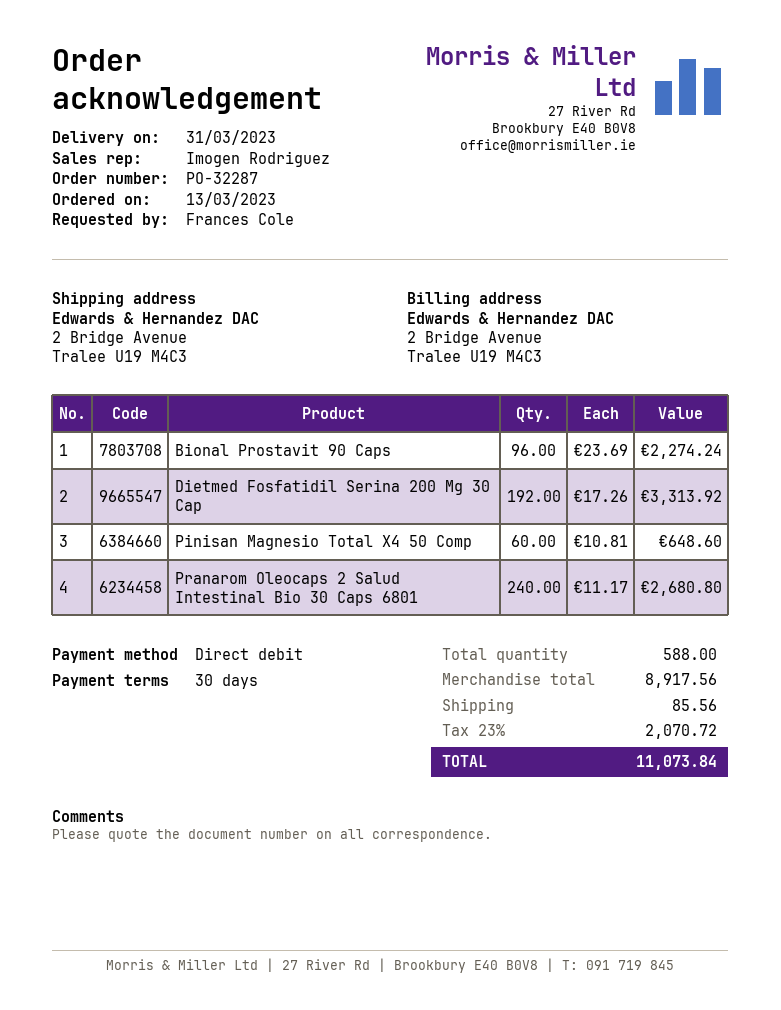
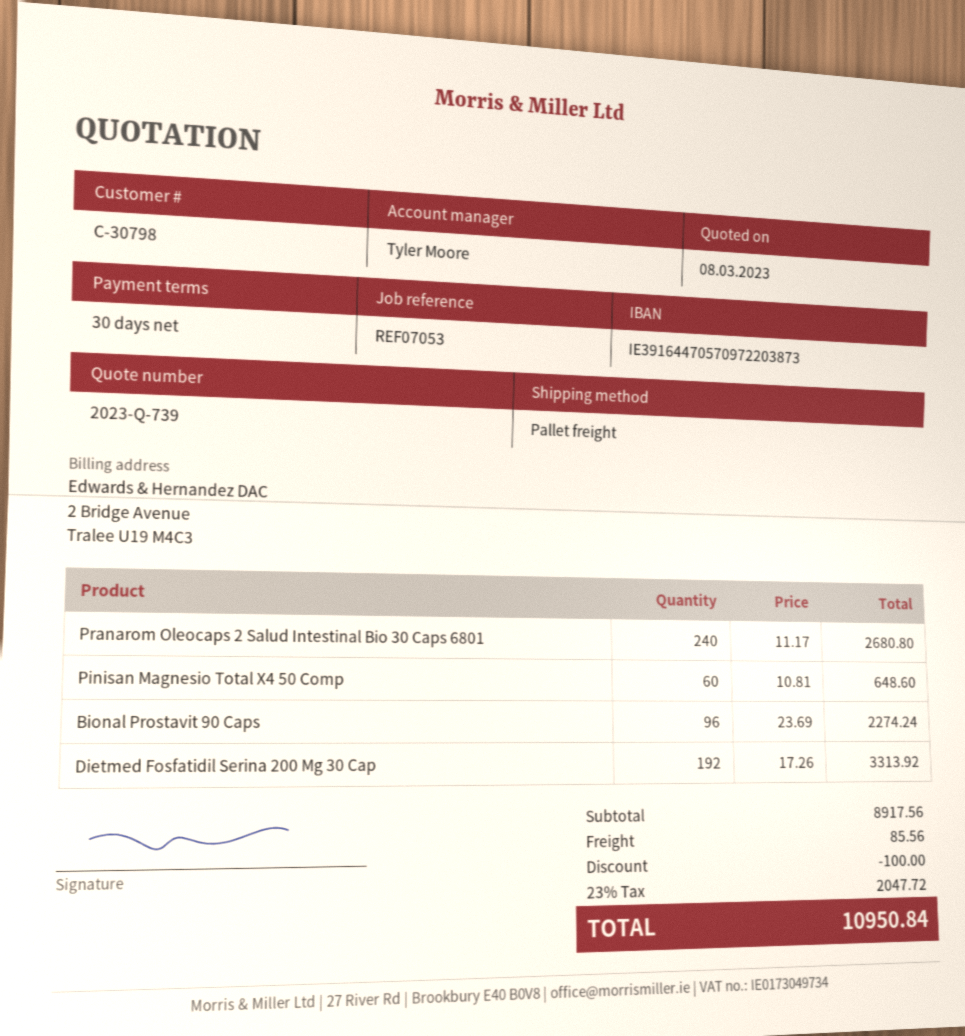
sales rep: Imogen Rodriguez -> Tyler Moore
discount: none -> 100.00
tax: 23% = 2070.72 -> 23% = 2047.72
total: 11073.84 -> 10950.84

